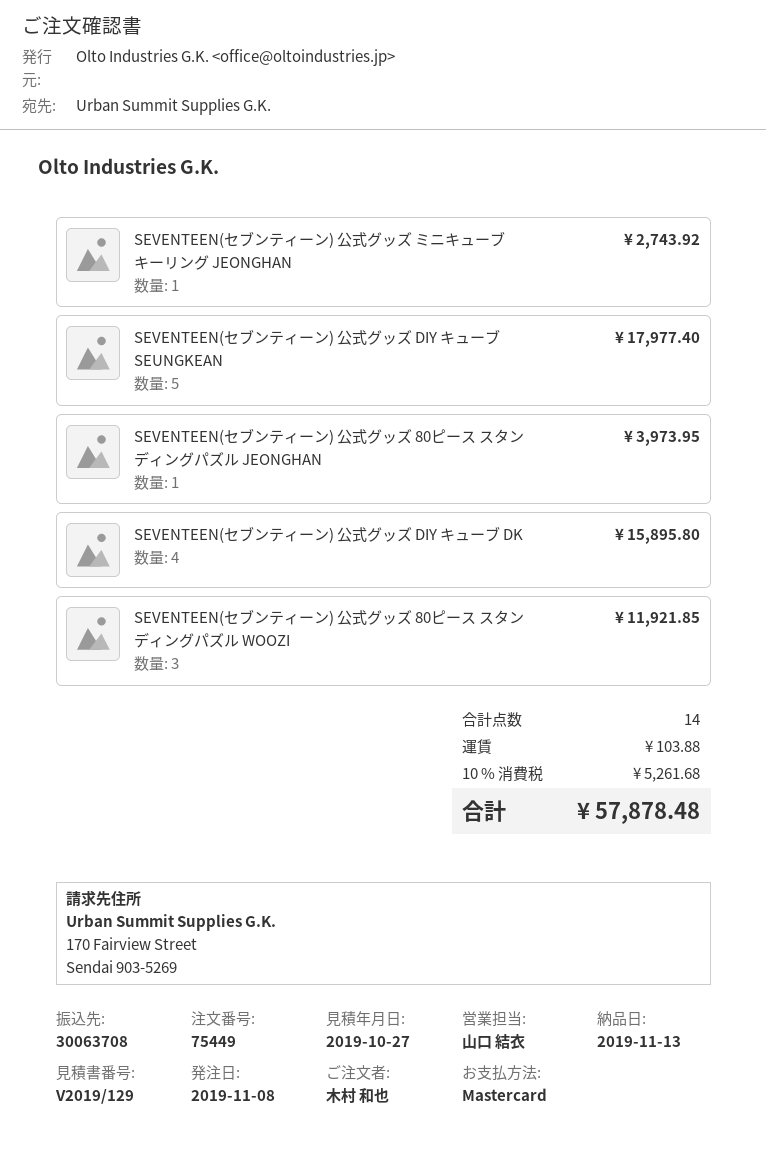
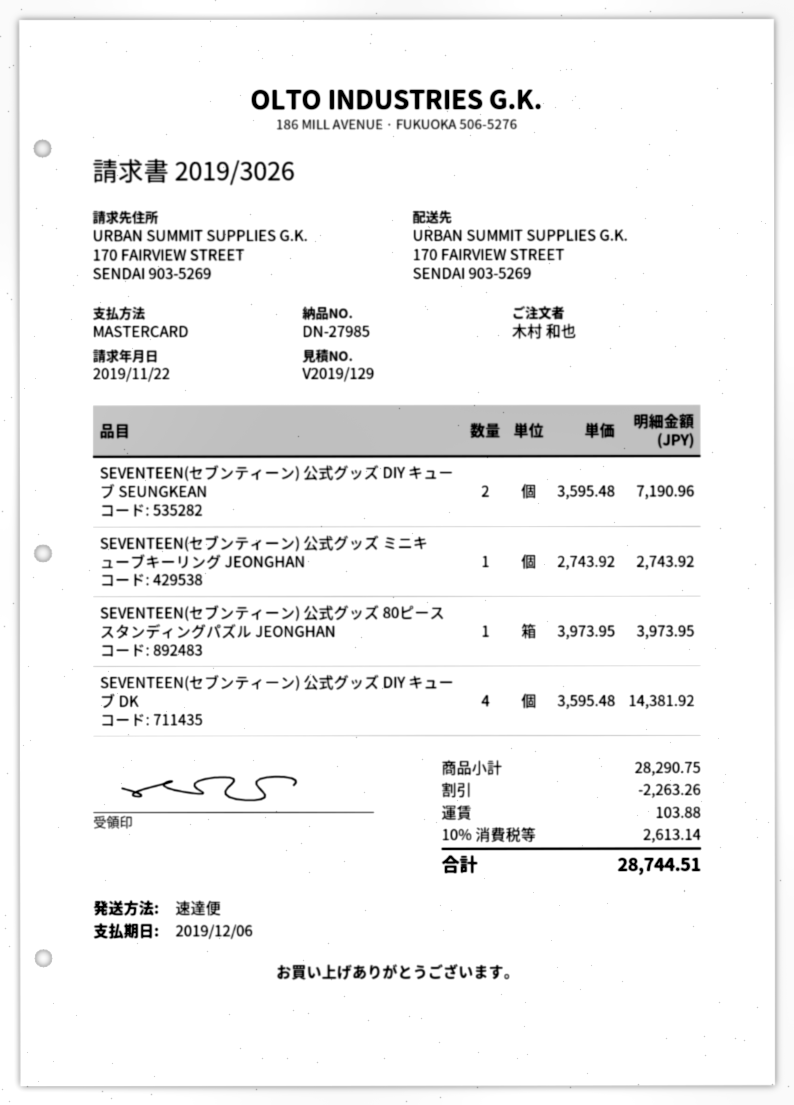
SEVENTEEN(セブンティーン) 公式グッズ DIY キューブ SEUNGKEAN: 5 for 17977.40 -> 2 for 7190.96
SEVENTEEN(セブンティーン) 公式グッズ DIY キューブ DK: 4 for 15895.80 -> 4 for 14381.92
SEVENTEEN(セブンティーン) 公式グッズ 80ピース スタンディングパズル WOOZI: 3 for 11921.85 -> none
discount: none -> 2263.26
tax: 10% = 5261.68 -> 10% = 2613.14
total: 57878.48 -> 28744.51

